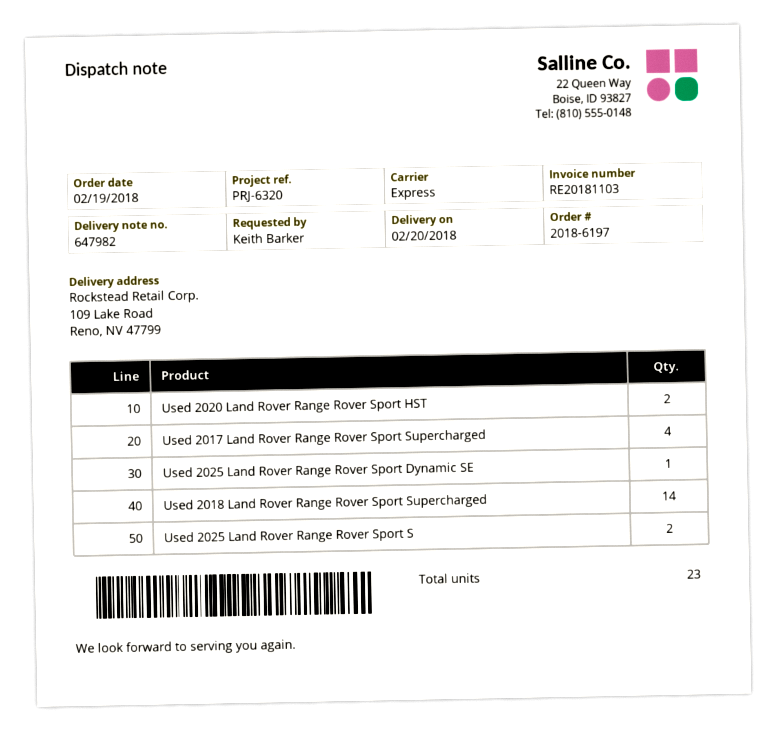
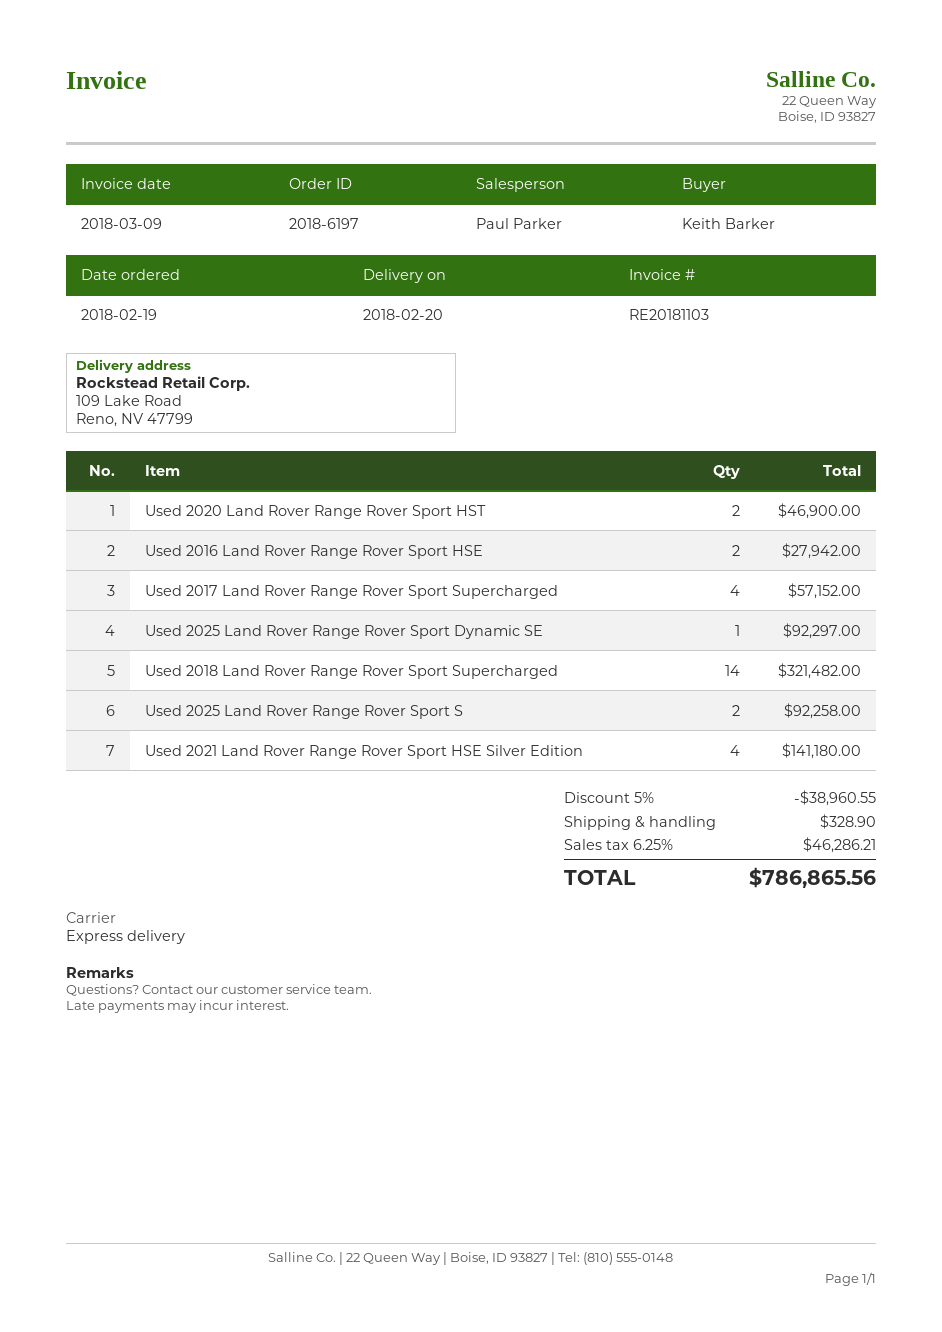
Used 2016 Land Rover Range Rover Sport HSE: none -> 2
Used 2021 Land Rover Range Rover Sport HSE Silver Edition: none -> 4

